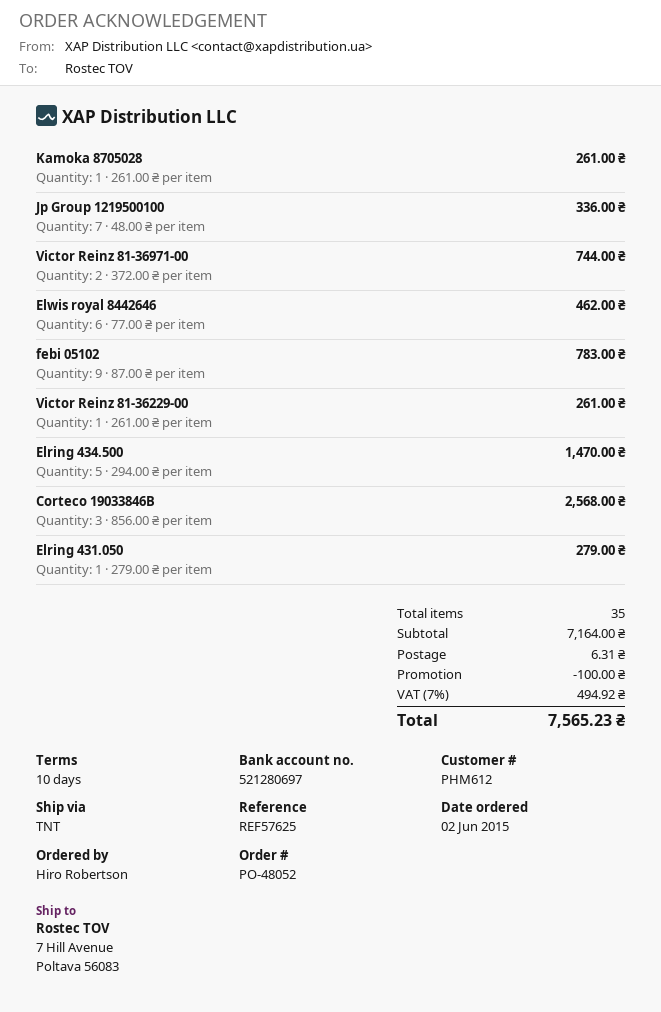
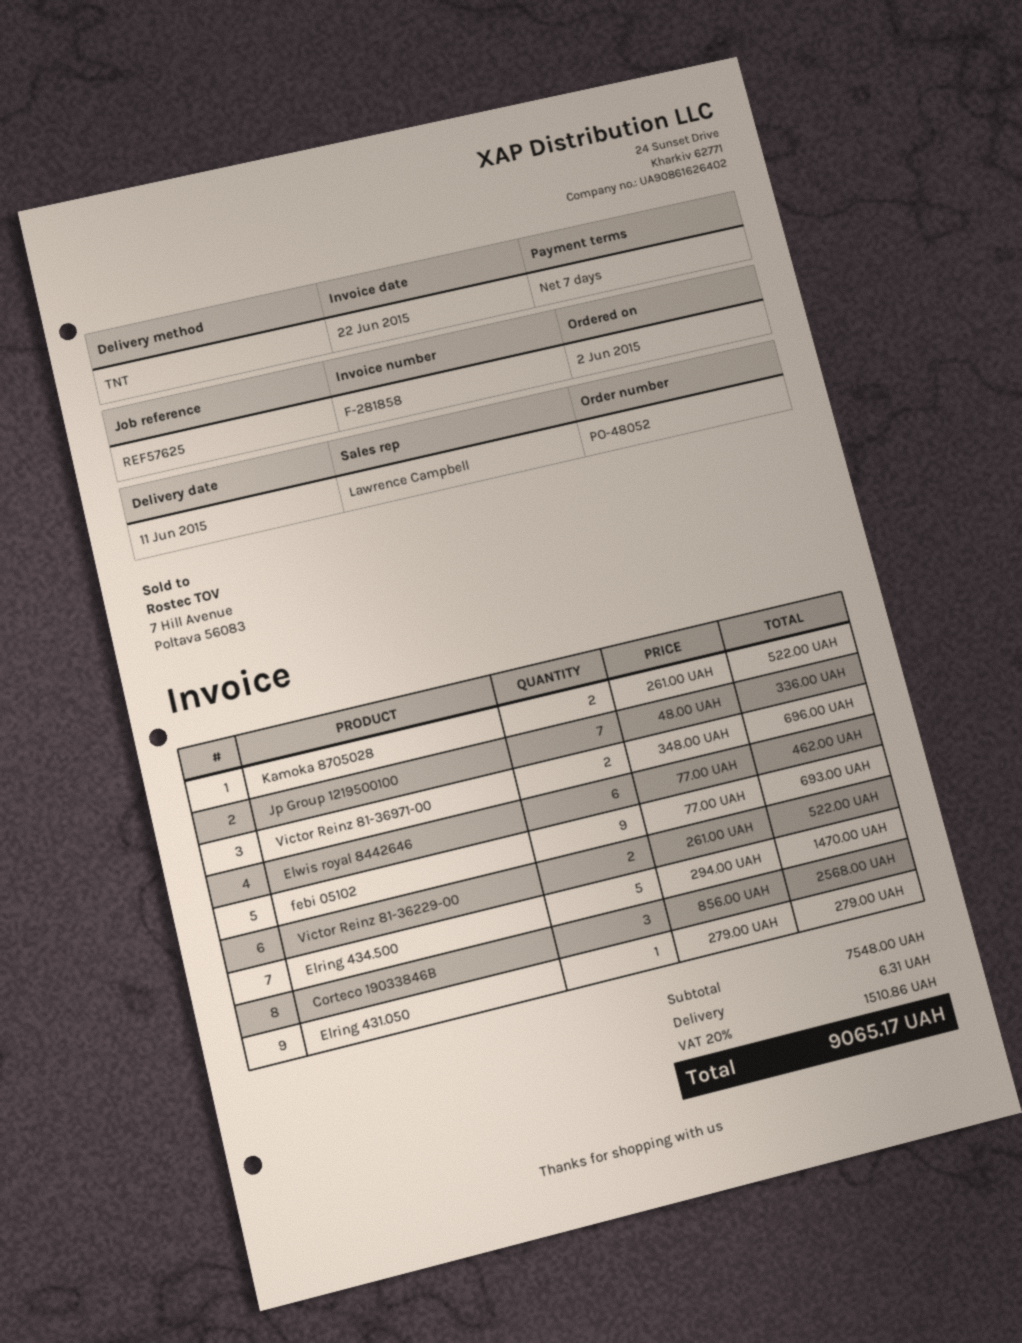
payment terms: 10 days -> 7 days
Kamoka 8705028: 1 x 261.00 = 261.00 -> 2 x 261.00 = 522.00
Victor Reinz 81-36971-00: 2 x 372.00 = 744.00 -> 2 x 348.00 = 696.00
febi 05102: 9 x 87.00 = 783.00 -> 9 x 77.00 = 693.00
Victor Reinz 81-36229-00: 1 x 261.00 = 261.00 -> 2 x 261.00 = 522.00
subtotal: 7164.00 -> 7548.00
discount: 100.00 -> none
tax: 7% = 494.92 -> 20% = 1510.86
total: 7565.23 -> 9065.17

